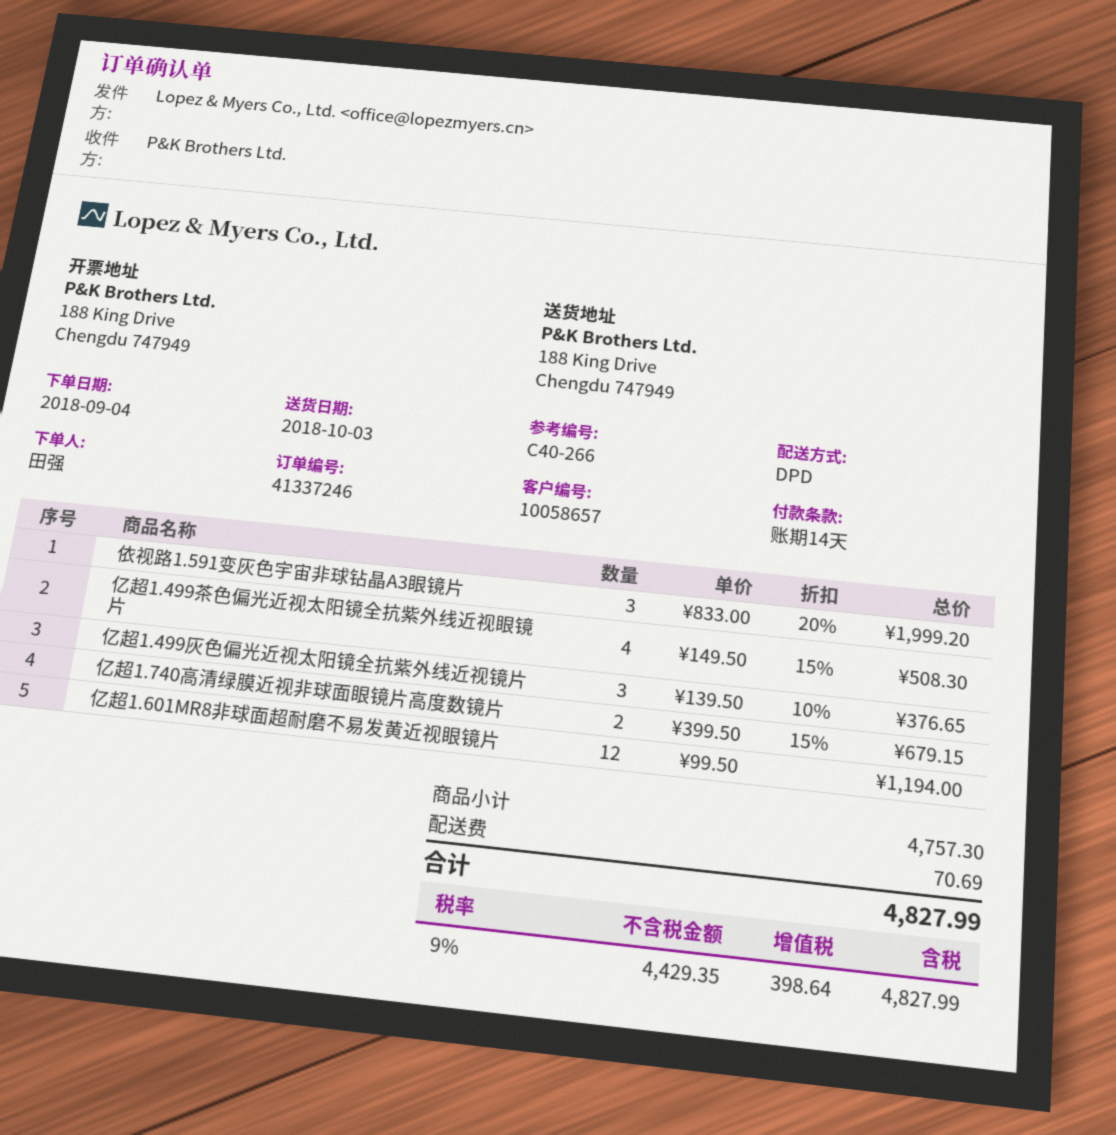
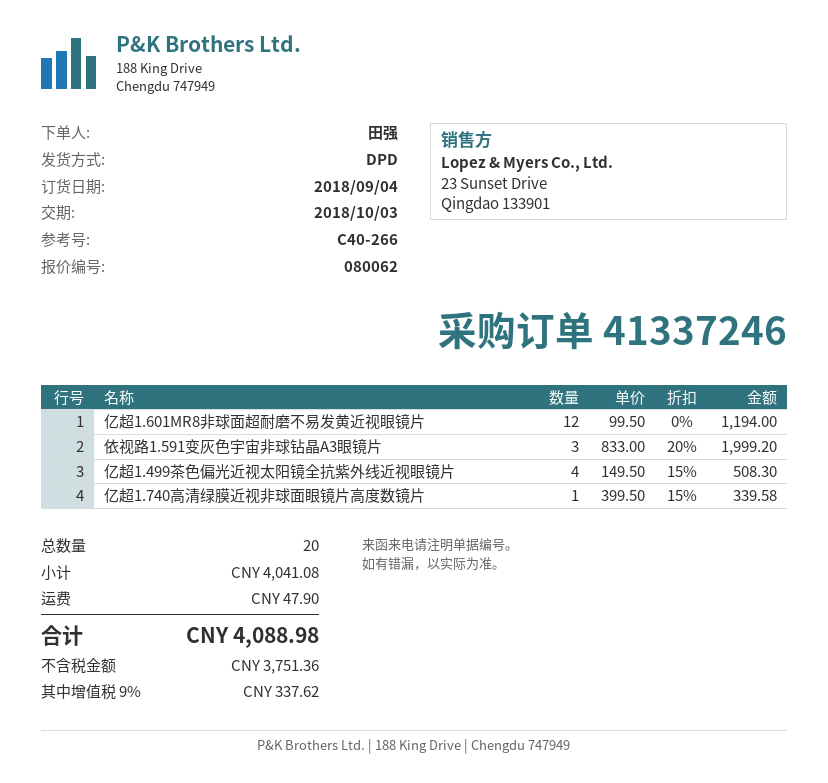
亿超1.499灰色偏光近视太阳镜全抗紫外线近视镜片: 3 x 139.50 - 10% = 376.65 -> none
亿超1.740高清绿膜近视非球面眼镜片高度数镜片: 2 x 399.50 - 15% = 679.15 -> 1 x 399.50 - 15% = 339.58
subtotal: 4757.30 -> 4041.08
shipping: 70.69 -> 47.90
net: 4429.35 -> 3751.36
tax: 9% = 398.64 -> 9% = 337.62
total: 4827.99 -> 4088.98

